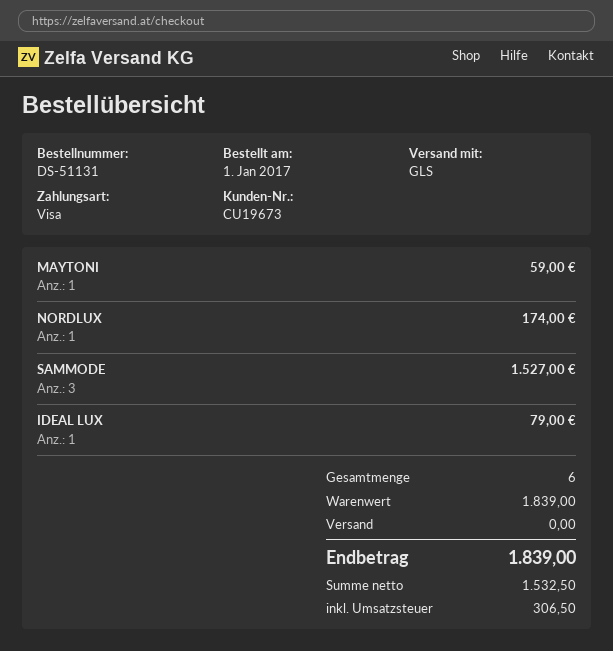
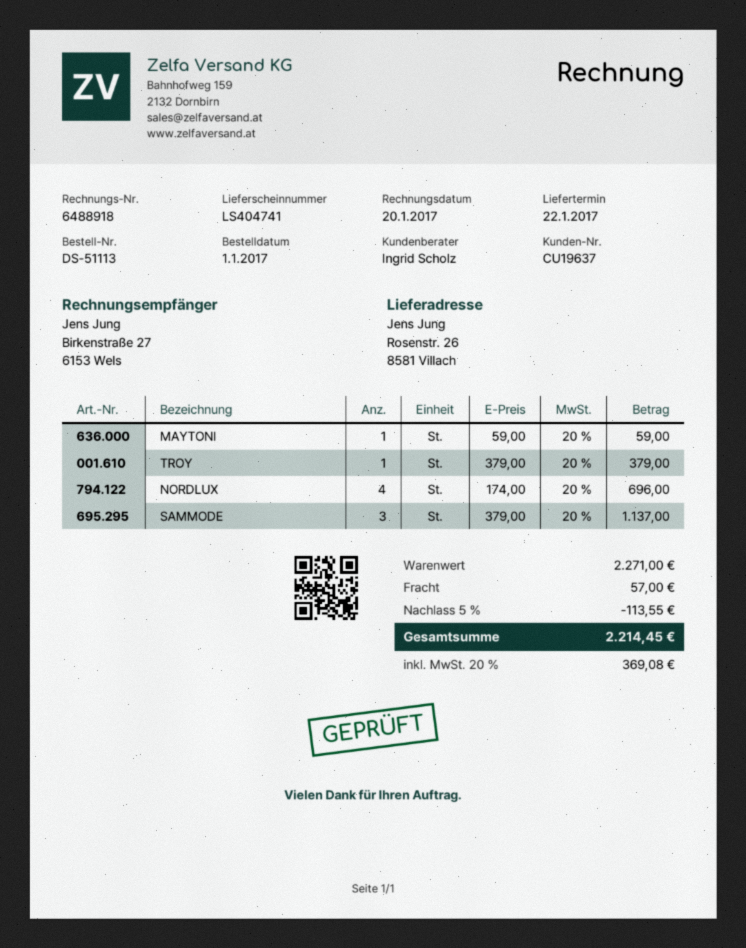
order number: DS-51131 -> DS-51113
customer number: CU19673 -> CU19637
NORDLUX: 1 for 174.00 -> 4 for 696.00
SAMMODE: 3 for 1527.00 -> 3 for 1137.00
IDEAL LUX: 1 for 79.00 -> none
TROY: none -> 1 for 379.00
subtotal: 1839.00 -> 2271.00
discount: none -> 5% = 113.55
shipping: 0.00 -> 57.00
tax: 306.50 -> 369.08
total: 1839.00 -> 2214.45

